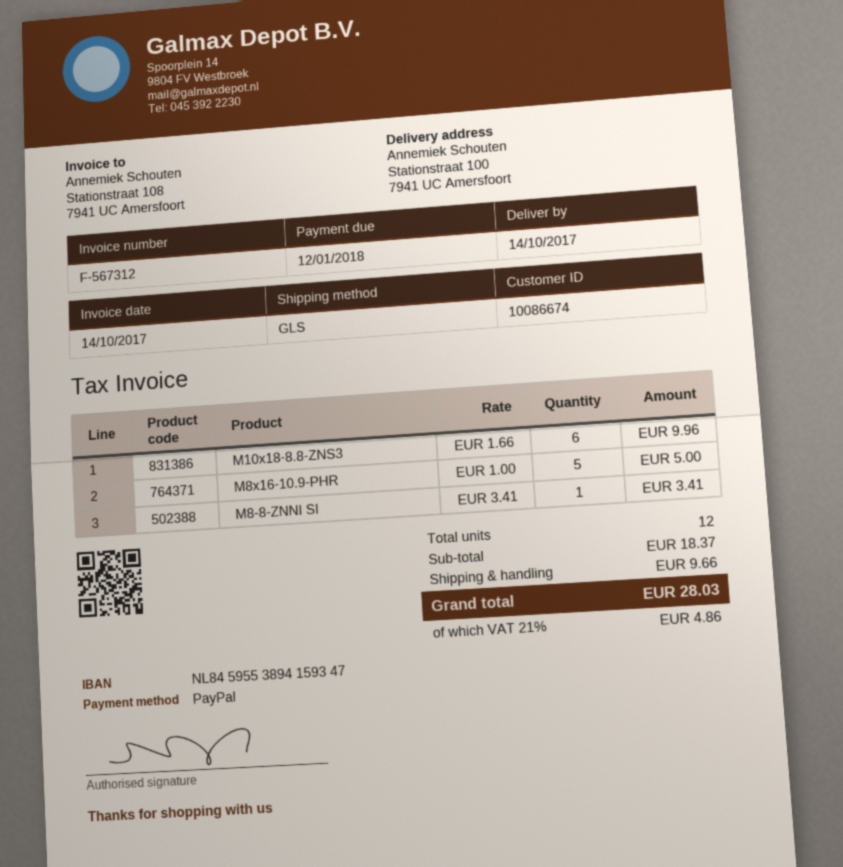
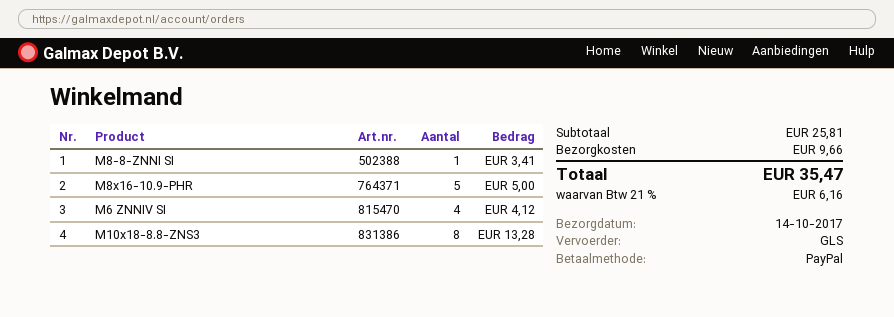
M10x18-8.8-ZNS3: 6 for 9.96 -> 8 for 13.28
M6 ZNNIV SI: none -> 4 for 4.12
subtotal: 18.37 -> 25.81
tax: 21% = 4.86 -> 21% = 6.16
total: 28.03 -> 35.47

